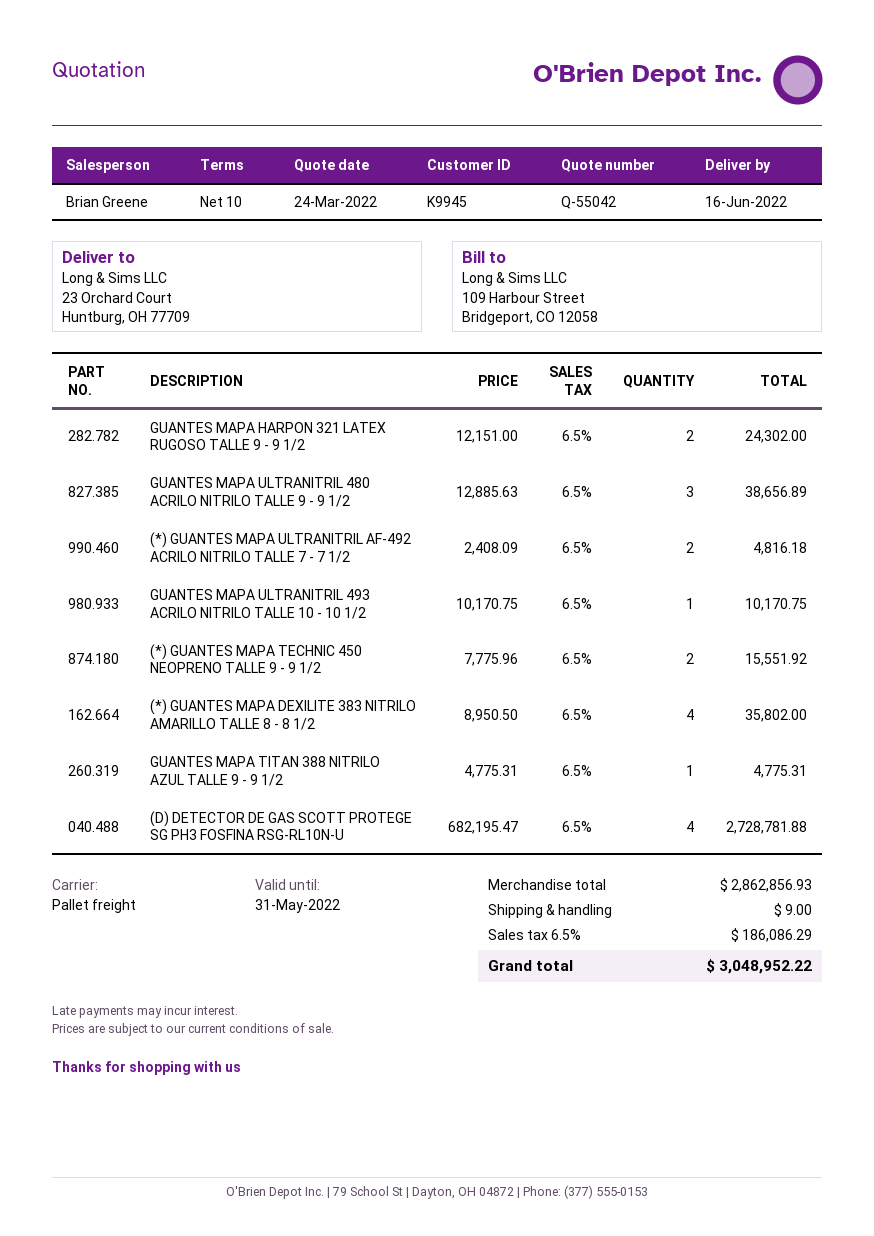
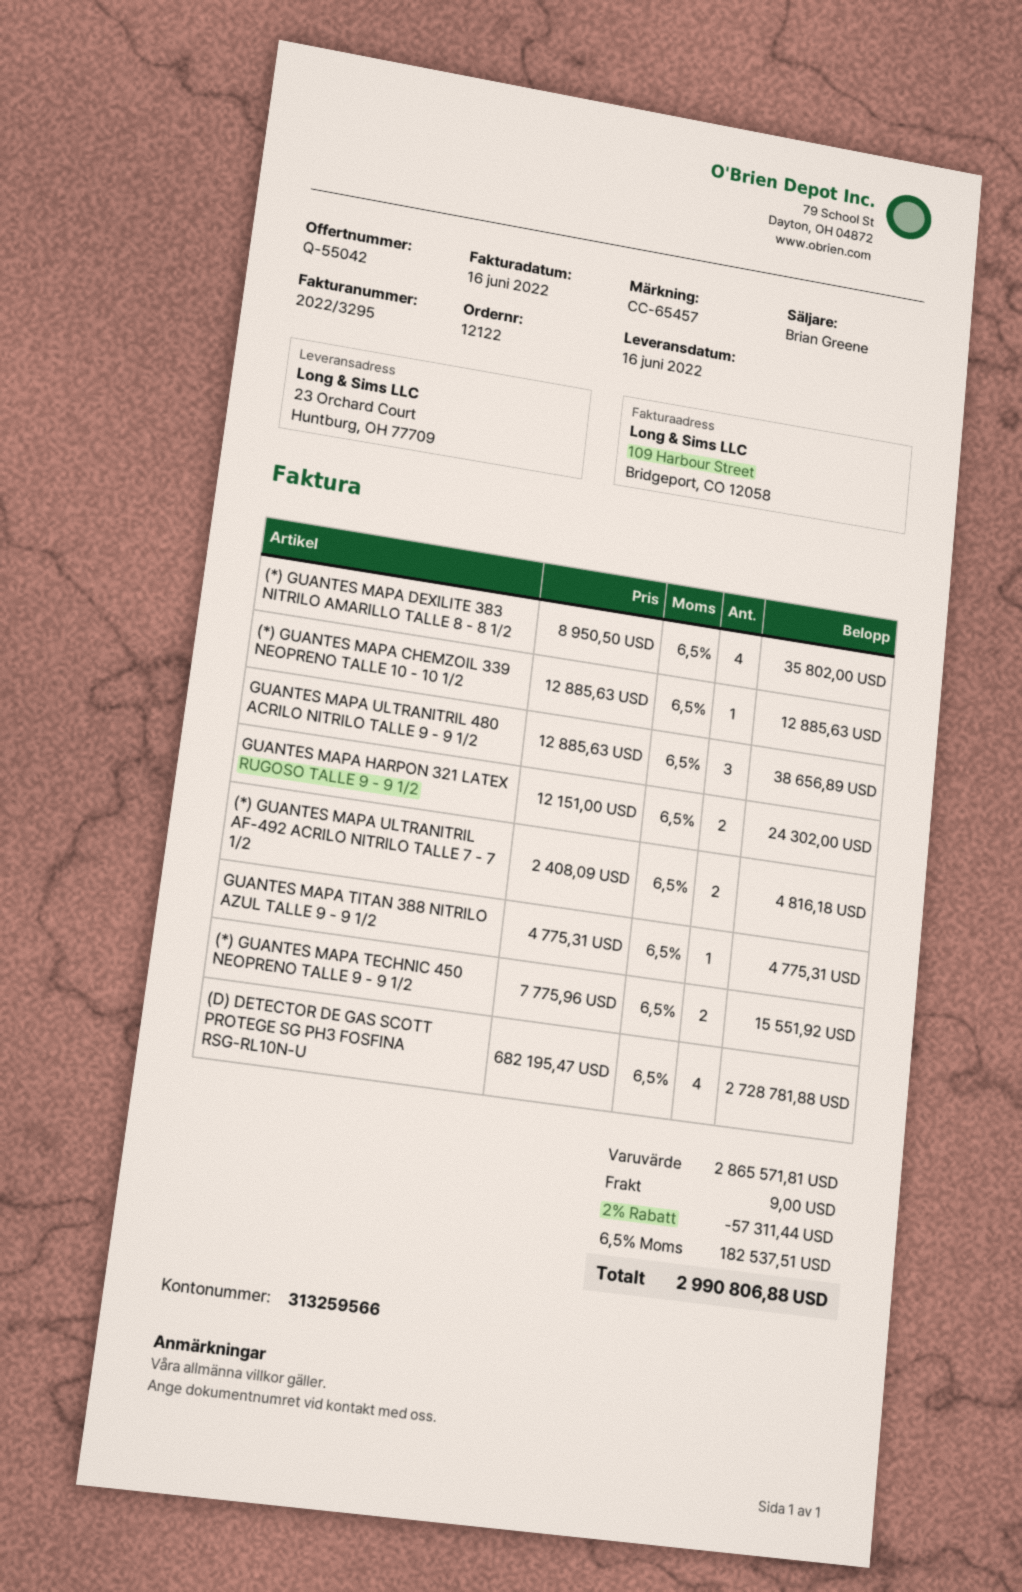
GUANTES MAPA ULTRANITRIL 493 ACRILO NITRILO TALLE 10 - 10 1/2: 1 x 10170.75 = 10170.75 -> none
(*) GUANTES MAPA CHEMZOIL 339 NEOPRENO TALLE 10 - 10 1/2: none -> 1 x 12885.63 = 12885.63
subtotal: 2862856.93 -> 2865571.81
discount: none -> 2% = 57311.44
tax: 6.5% = 186086.29 -> 6.5% = 182537.51
total: 3048952.22 -> 2990806.88

